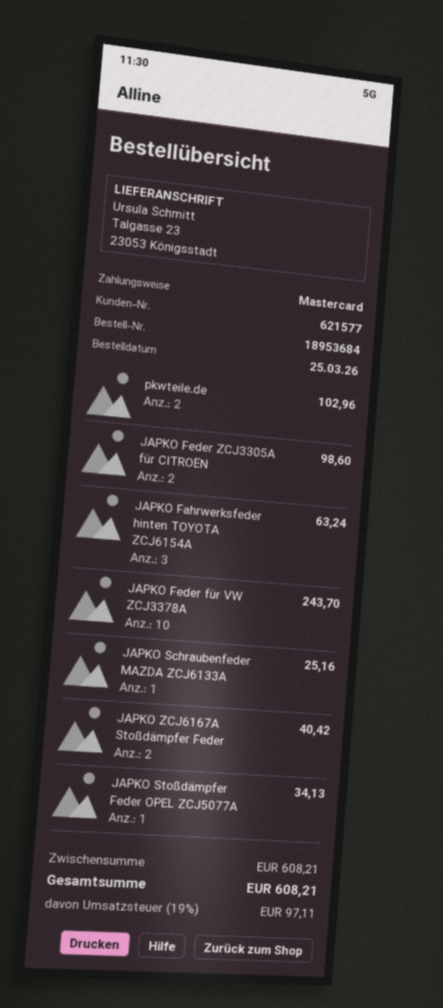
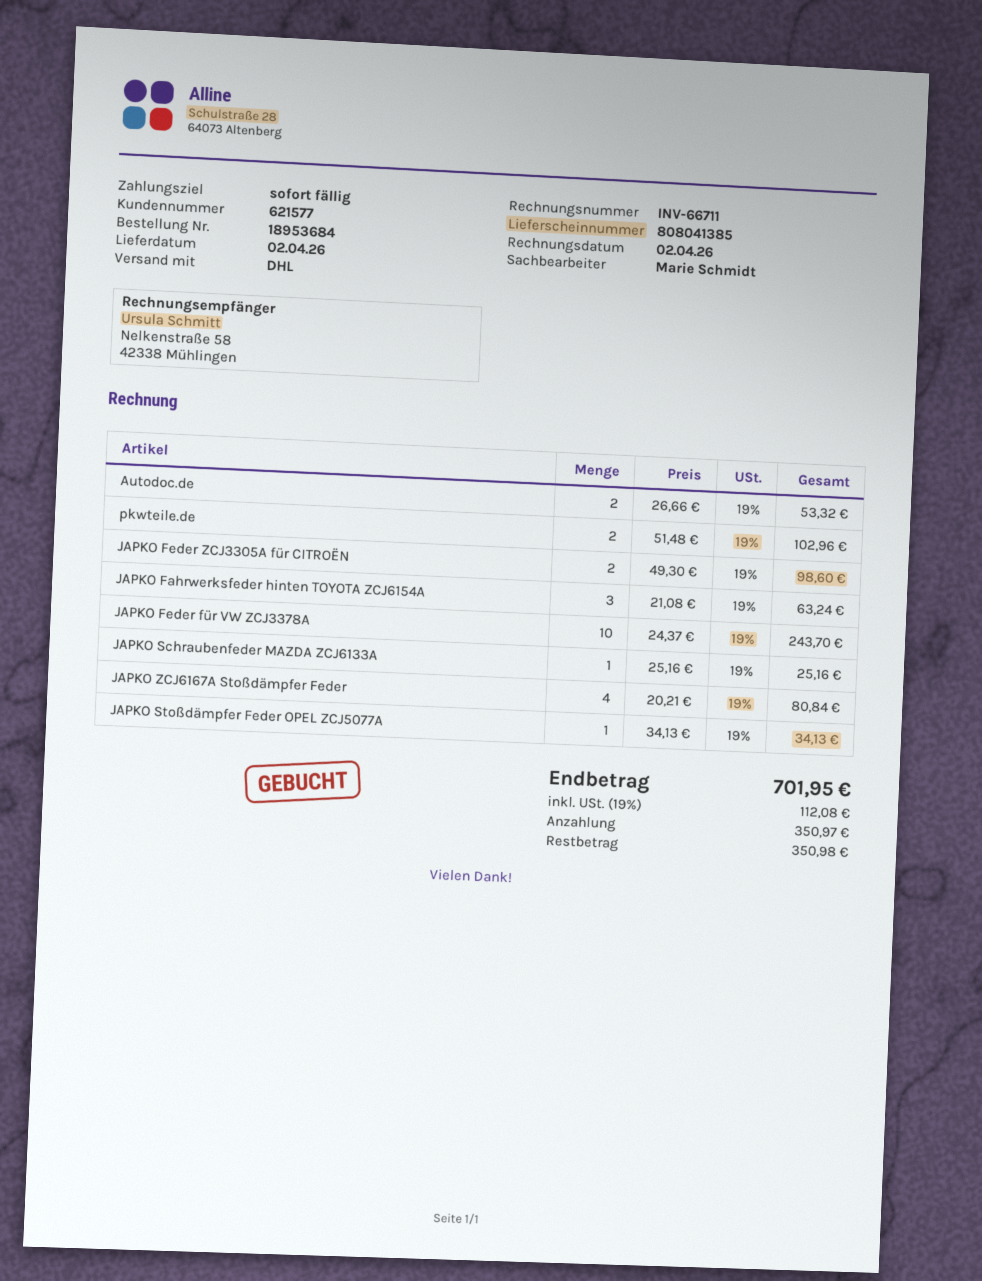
JAPKO ZCJ6167A Stoßdämpfer Feder: 2 for 40.42 -> 4 for 80.84
Autodoc.de: none -> 2 for 53.32
tax: 19% = 97.11 -> 19% = 112.08
total: 608.21 -> 701.95

